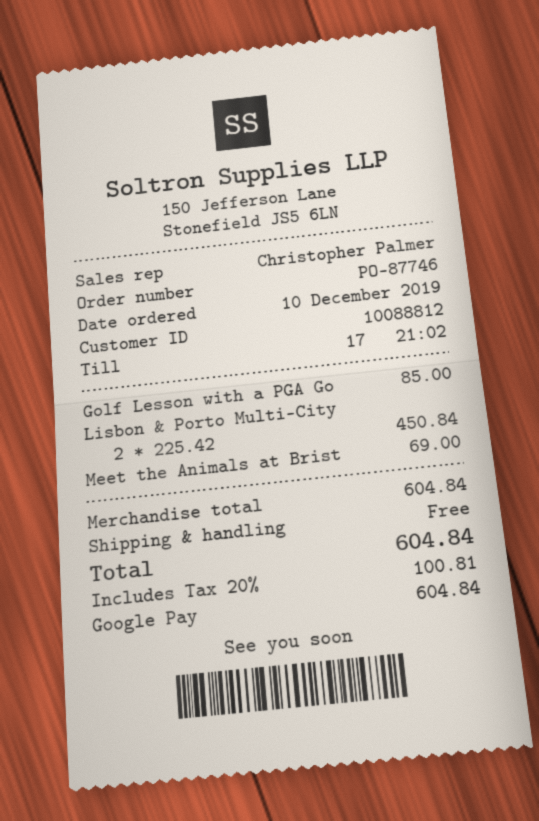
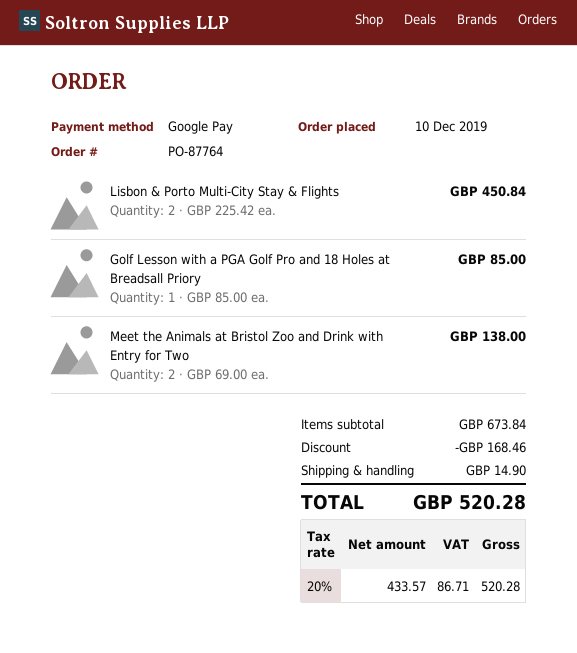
order number: PO-87746 -> PO-87764
Meet the Animals at Brist: 1 x 69.00 = 69.00 -> 2 x 69.00 = 138.00
subtotal: 604.84 -> 673.84
discount: none -> 168.46
shipping: 0.00 -> 14.90
tax: 20% = 100.81 -> 20% = 86.71
total: 604.84 -> 520.28

